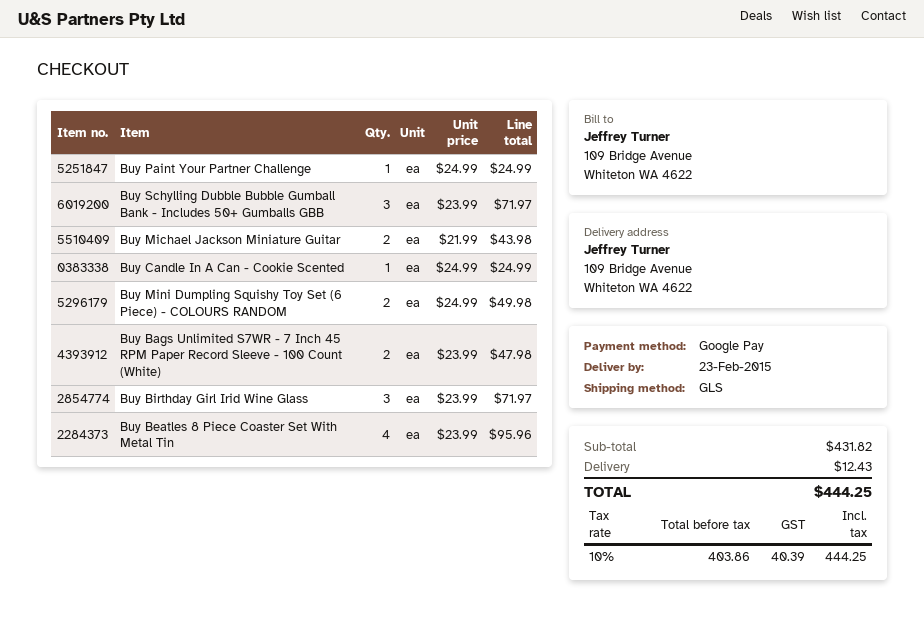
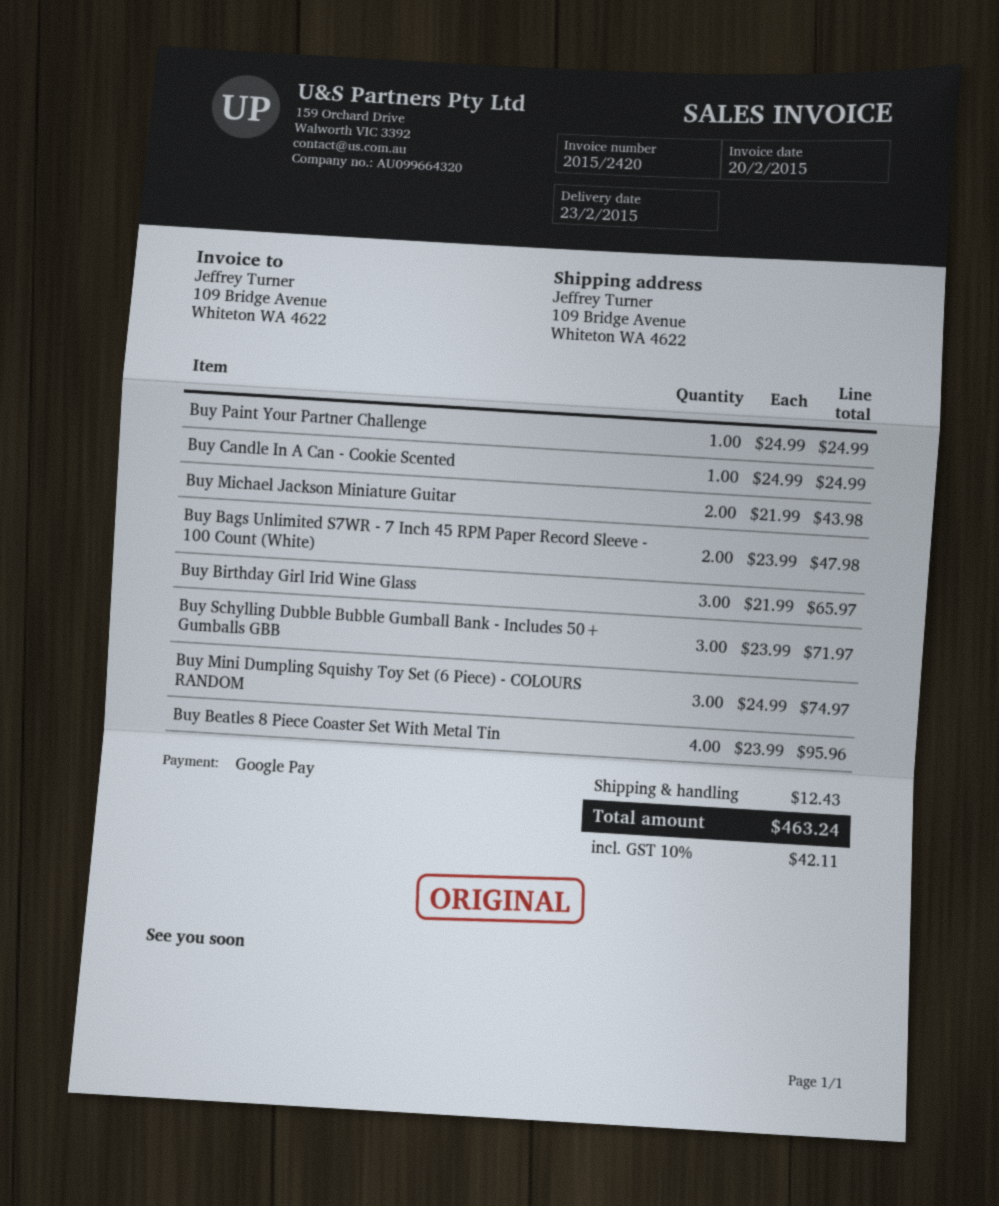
Buy Mini Dumpling Squishy Toy Set (6 Piece) - COLOURS RANDOM: 2 x 24.99 = 49.98 -> 3 x 24.99 = 74.97
Buy Birthday Girl Irid Wine Glass: 3 x 23.99 = 71.97 -> 3 x 21.99 = 65.97
tax: 10% = 40.39 -> 10% = 42.11
total: 444.25 -> 463.24

